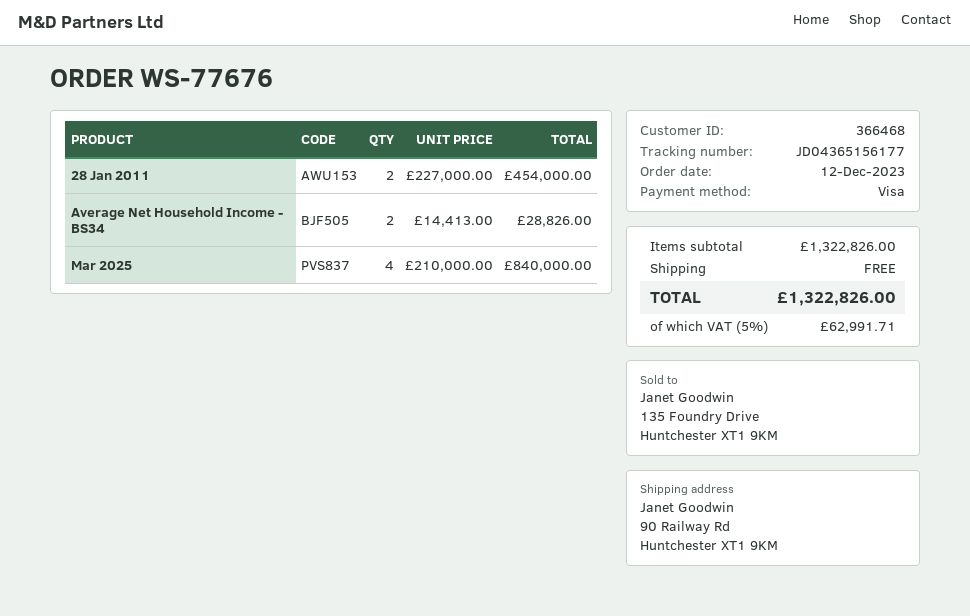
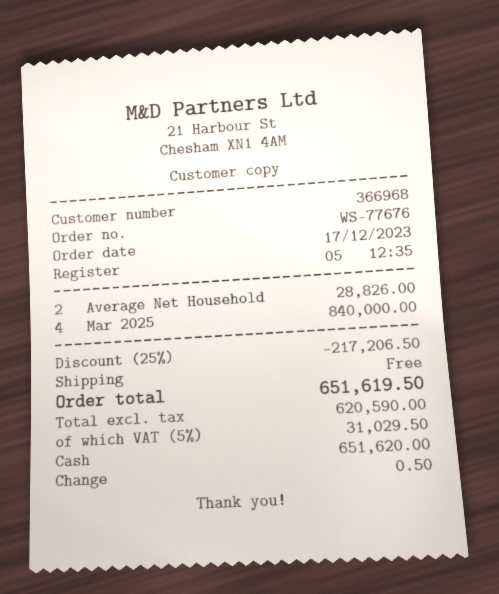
order date: 2023-12-12 -> 2023-12-17
customer number: 366468 -> 366968
payment method: Visa -> cash
28 Jan 2011: 2 for 454000.00 -> none
discount: none -> 25% = 217206.50
tax: 5% = 62991.71 -> 5% = 31029.50
total: 1322826.00 -> 651619.50

